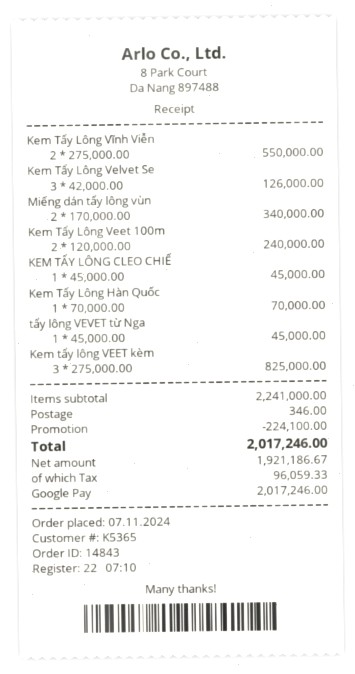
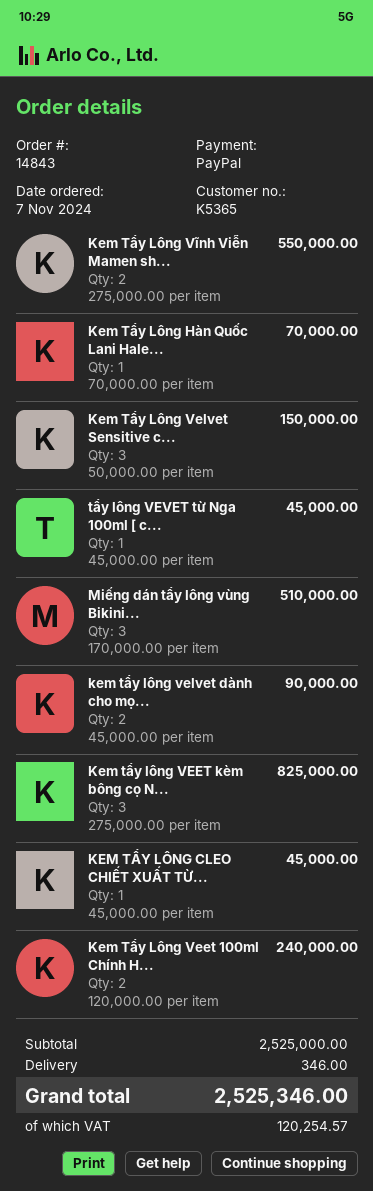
payment method: Google Pay -> PayPal
Kem Tẩy Lông Velvet Se: 3 x 42000.00 = 126000.00 -> 3 x 50000.00 = 150000.00
Miếng dán tẩy lông vùn: 2 x 170000.00 = 340000.00 -> 3 x 170000.00 = 510000.00
kem tẩy lông velvet dành cho mọ...: none -> 2 x 45000.00 = 90000.00
subtotal: 2241000.00 -> 2525000.00
discount: 224100.00 -> none
tax: 96059.33 -> 120254.57
total: 2017246.00 -> 2525346.00

